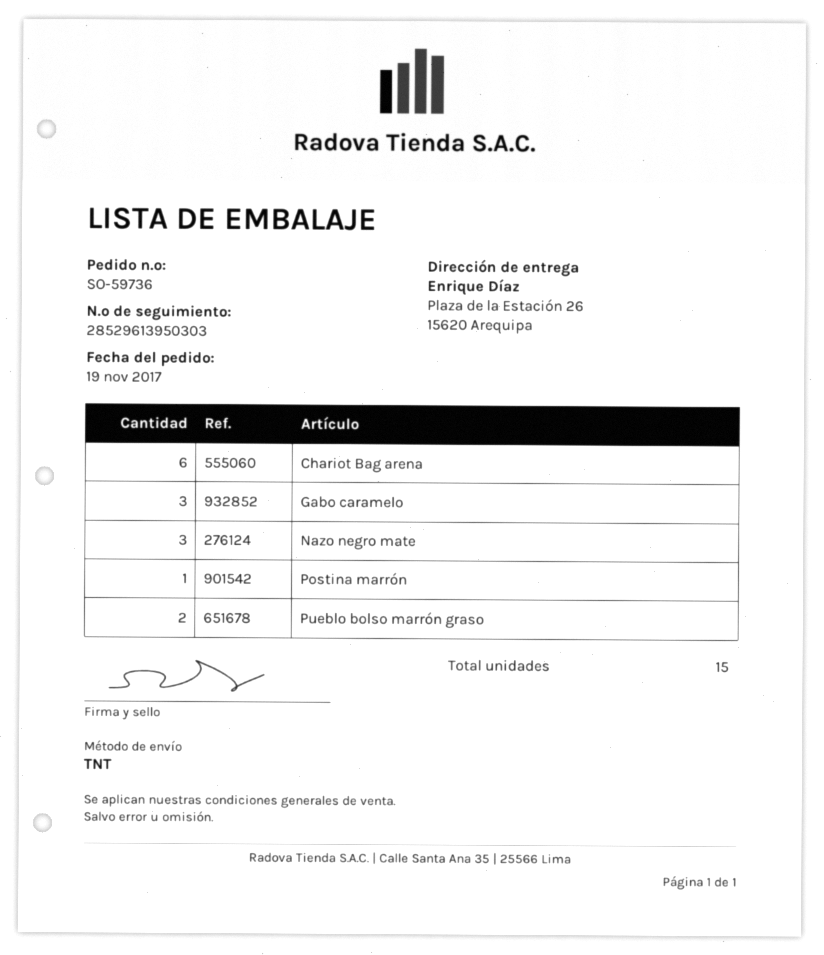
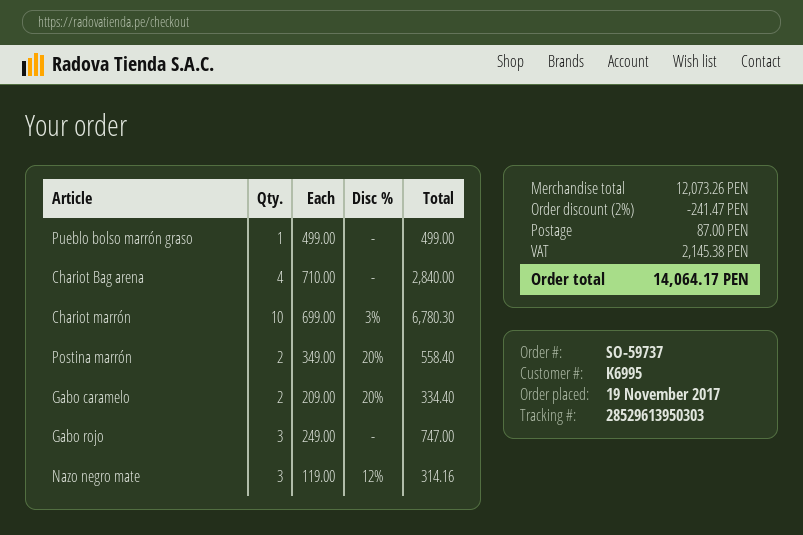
order number: SO-59736 -> SO-59737
Chariot Bag arena: 6 -> 4
Gabo caramelo: 3 -> 2
Postina marrón: 1 -> 2
Pueblo bolso marrón graso: 2 -> 1
Chariot marrón: none -> 10
Gabo rojo: none -> 3

